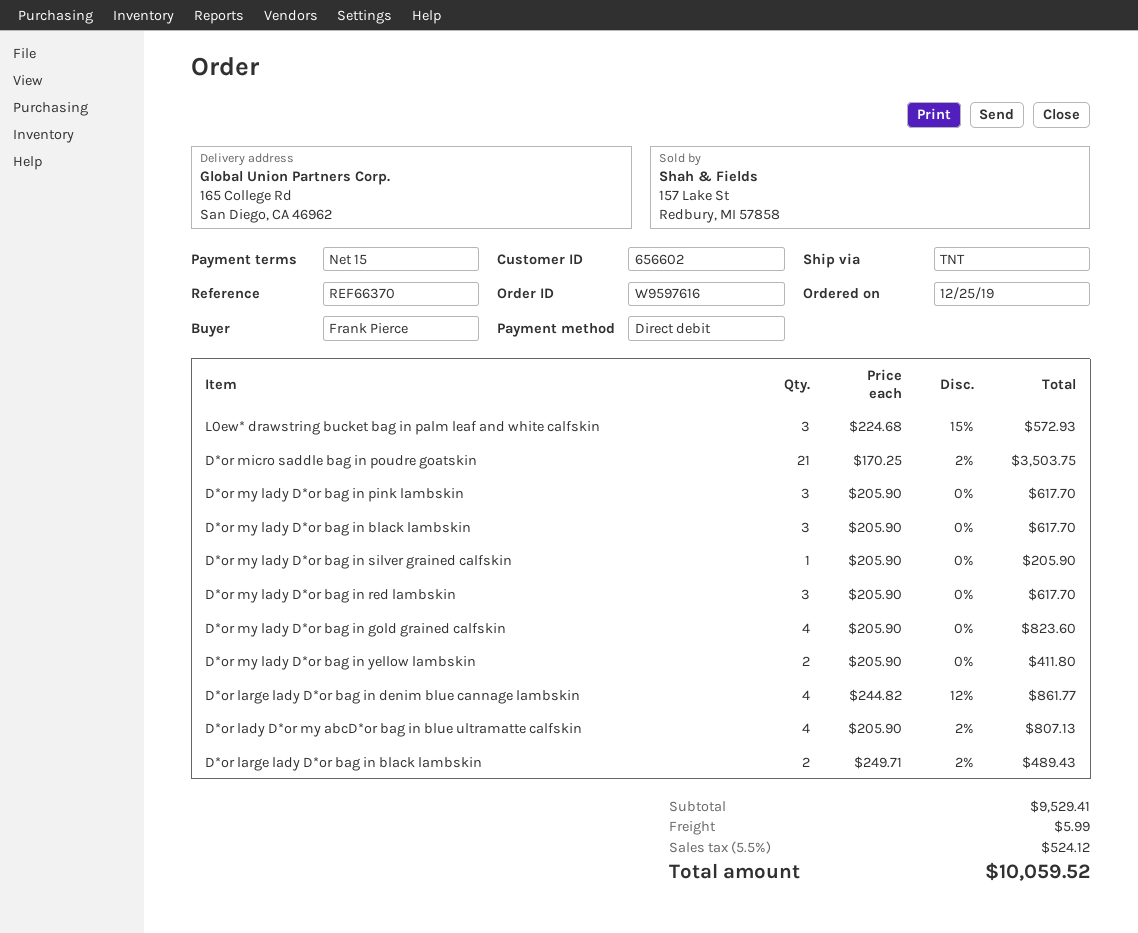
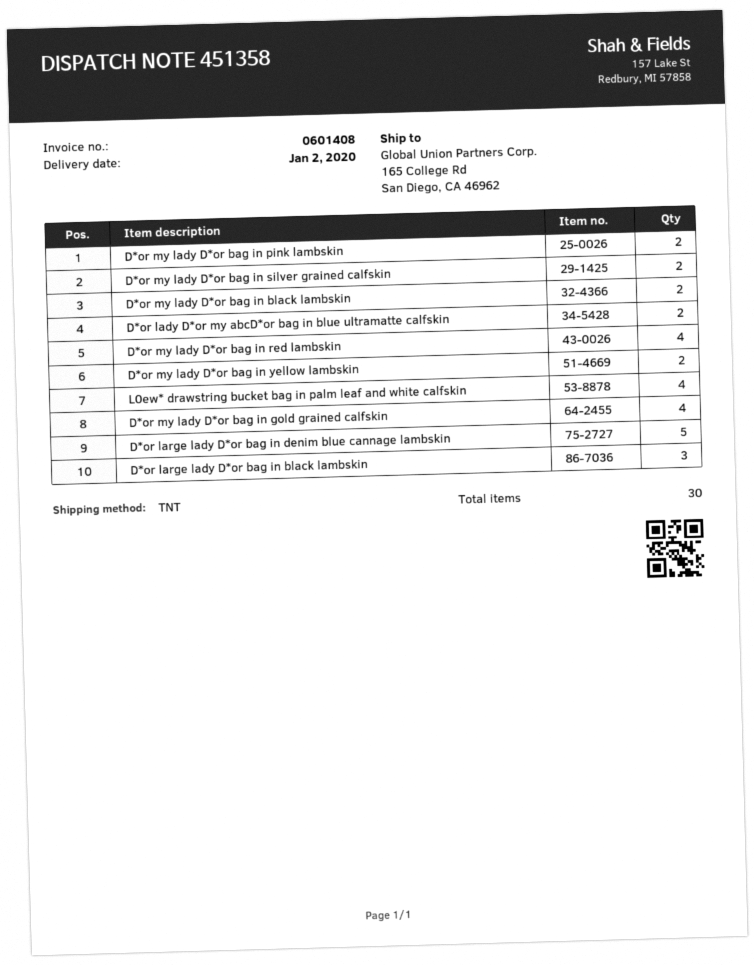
L0ew* drawstring bucket bag in palm leaf and white calfskin: 3 -> 4
D*or micro saddle bag in poudre goatskin: 21 -> none
D*or my lady D*or bag in pink lambskin: 3 -> 2
D*or my lady D*or bag in black lambskin: 3 -> 2
D*or my lady D*or bag in silver grained calfskin: 1 -> 2
D*or my lady D*or bag in red lambskin: 3 -> 4
D*or large lady D*or bag in denim blue cannage lambskin: 4 -> 5
D*or lady D*or my abcD*or bag in blue ultramatte calfskin: 4 -> 2
D*or large lady D*or bag in black lambskin: 2 -> 3

